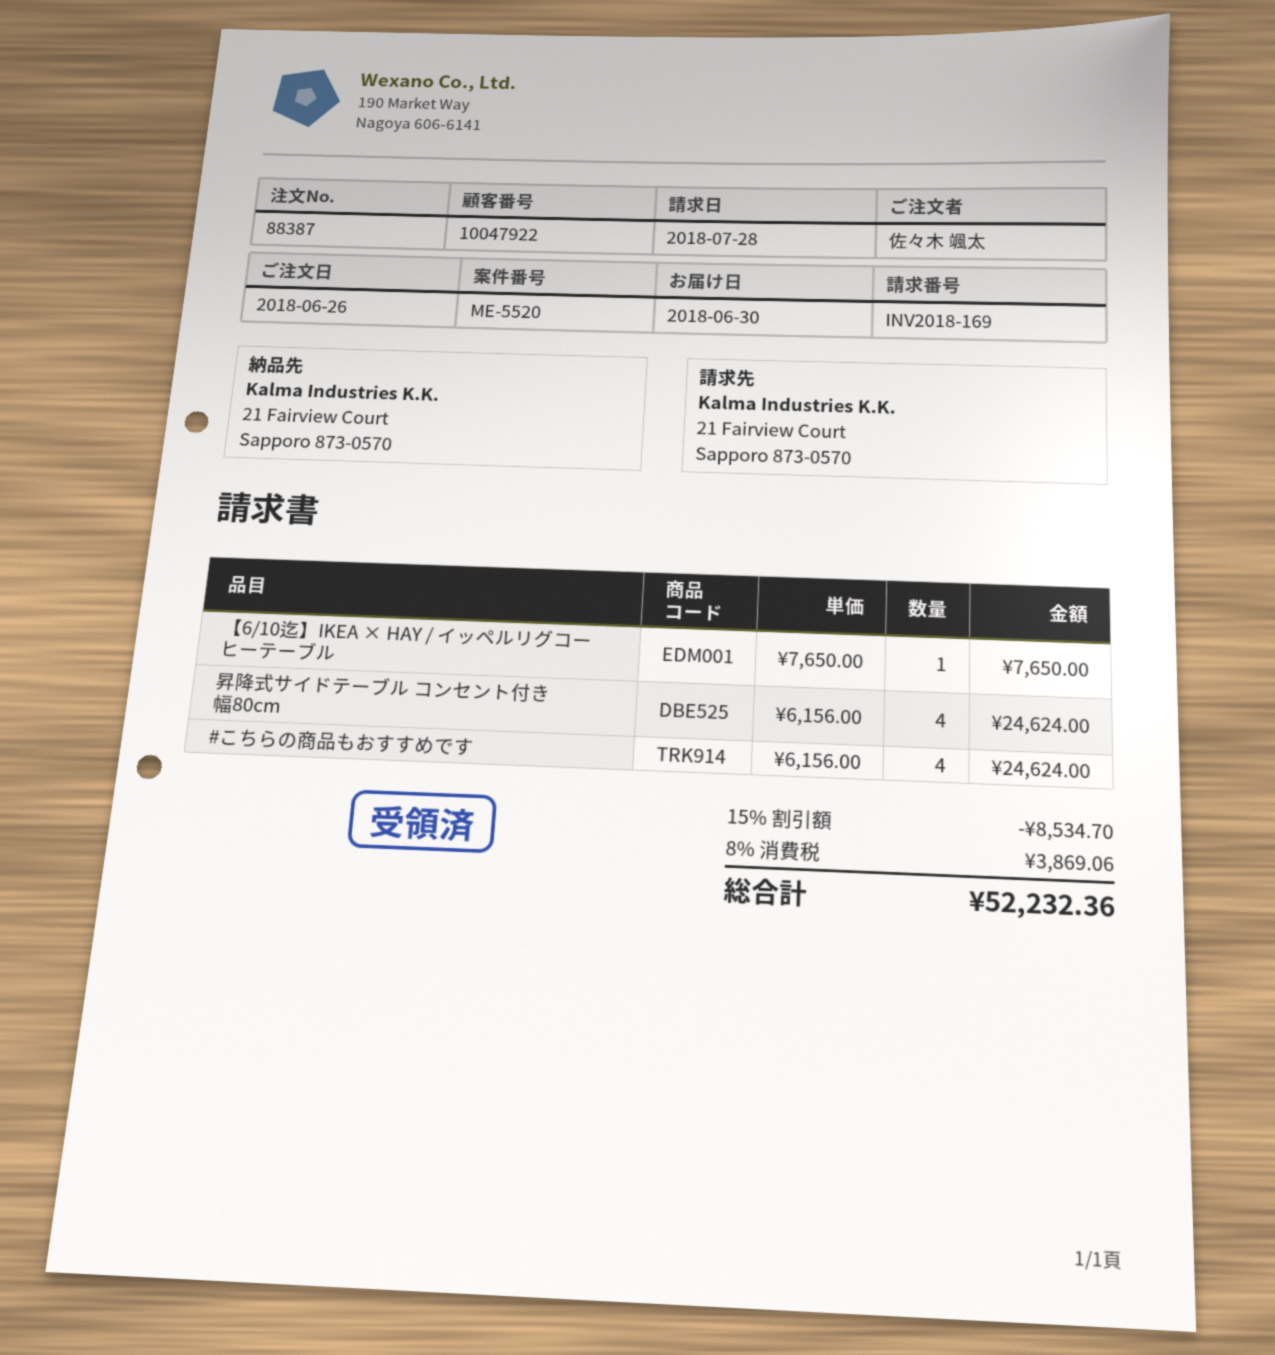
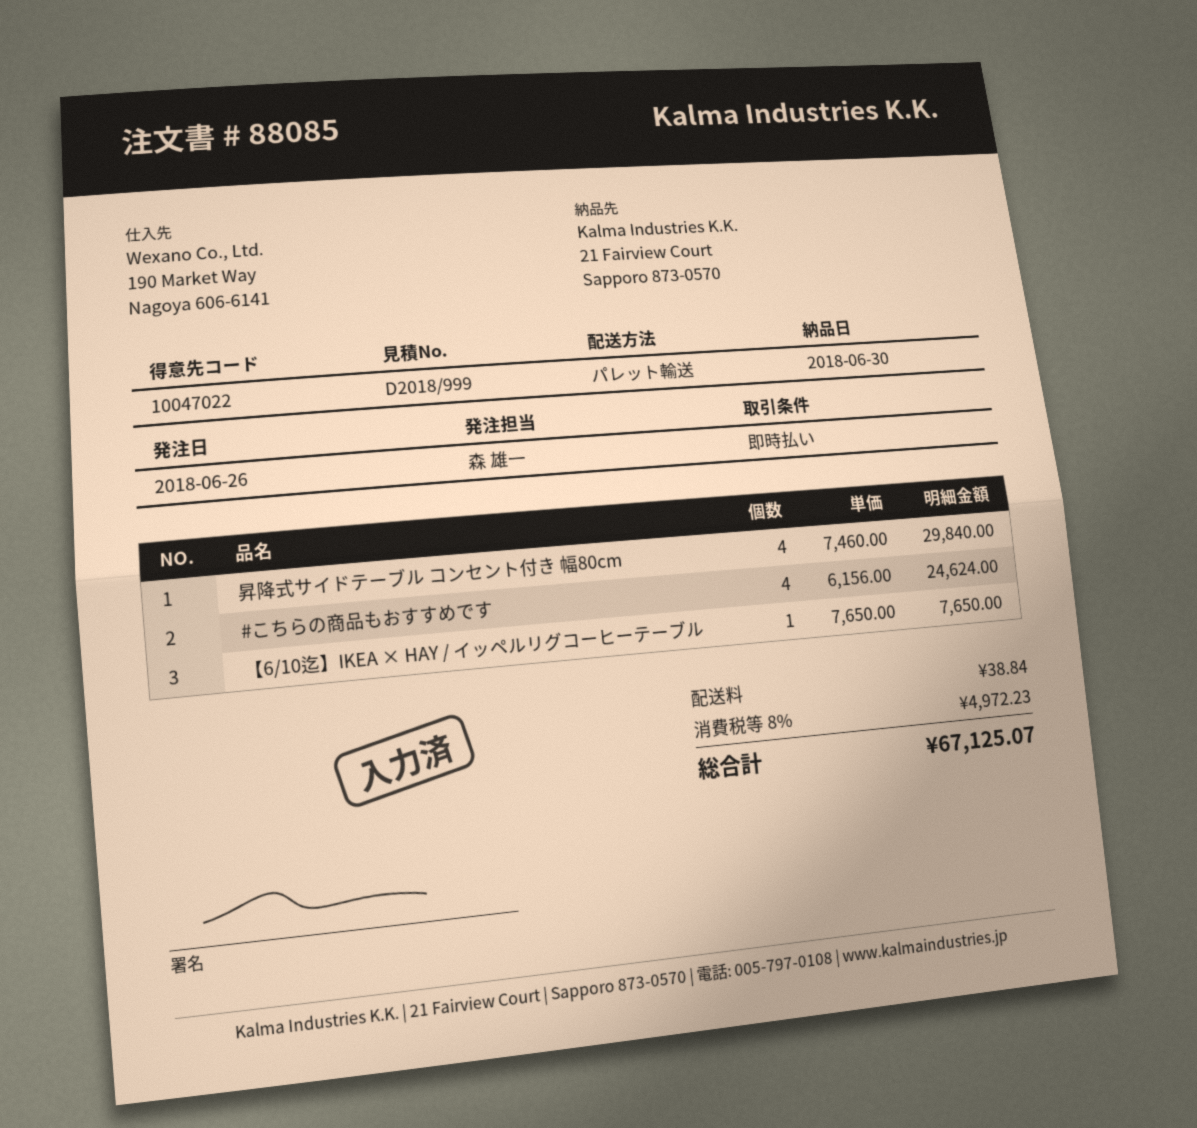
order number: 88387 -> 88085
customer number: 10047922 -> 10047022
ordered by: 佐々木 颯太 -> 森 雄一
昇降式サイドテーブル コンセント付き 幅80cm: 4 x 6156.00 = 24624.00 -> 4 x 7460.00 = 29840.00
discount: 15% = 8534.70 -> none
shipping: none -> 38.84
tax: 8% = 3869.06 -> 8% = 4972.23
total: 52232.36 -> 67125.07

